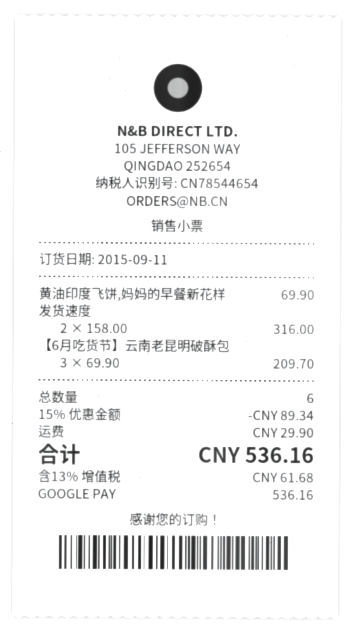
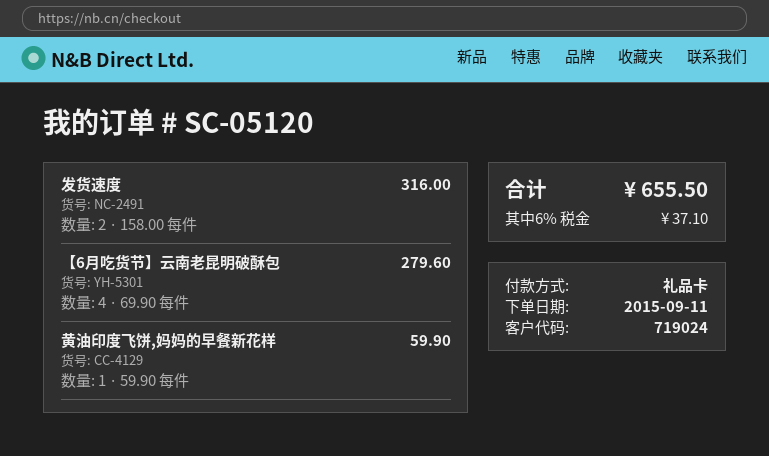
payment method: Google Pay -> gift card
黄油印度飞饼,妈妈的早餐新花样: 1 x 69.90 = 69.90 -> 1 x 59.90 = 59.90
【6月吃货节】云南老昆明破酥包: 3 x 69.90 = 209.70 -> 4 x 69.90 = 279.60
discount: 15% = 89.34 -> none
shipping: 29.90 -> none
tax: 13% = 61.68 -> 6% = 37.10
total: 536.16 -> 655.50

